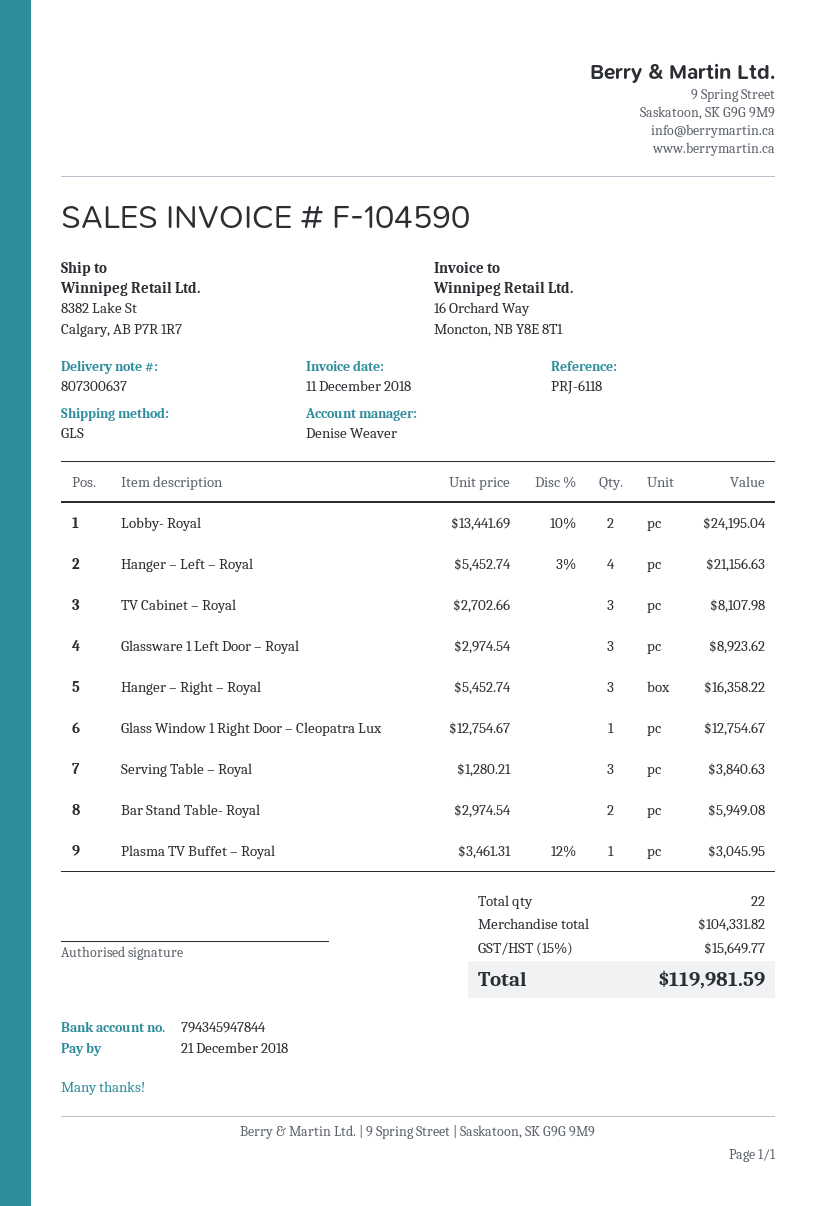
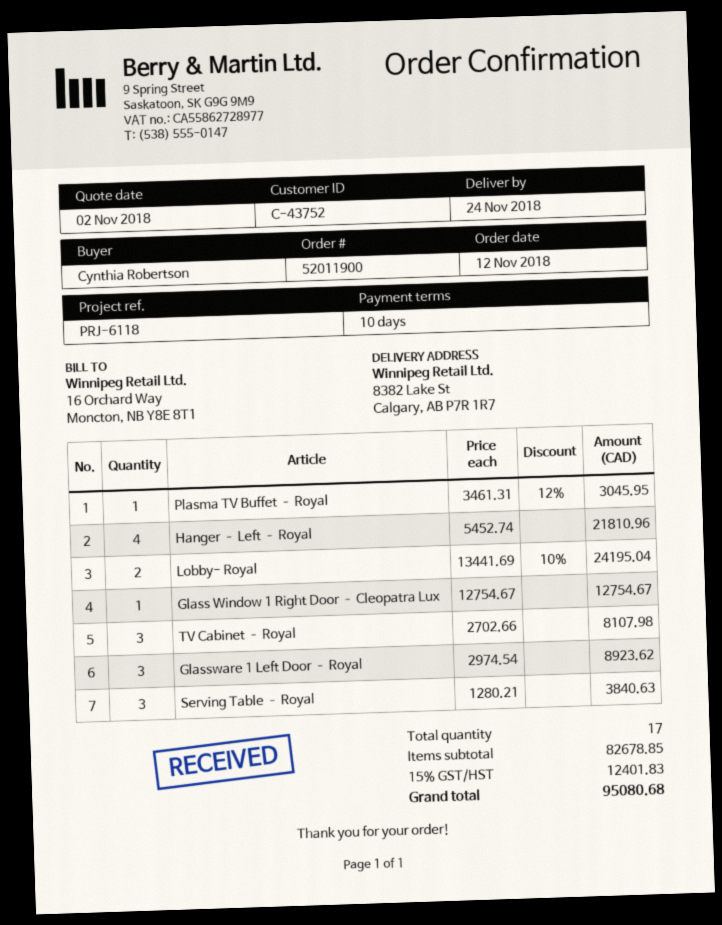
Hanger – Left – Royal: 4 x 5452.74 - 3% = 21156.63 -> 4 x 5452.74 = 21810.96
Hanger – Right – Royal: 3 x 5452.74 = 16358.22 -> none
Bar Stand Table- Royal: 2 x 2974.54 = 5949.08 -> none
total quantity: 22 -> 17
subtotal: 104331.82 -> 82678.85
tax: 15% = 15649.77 -> 15% = 12401.83
total: 119981.59 -> 95080.68

